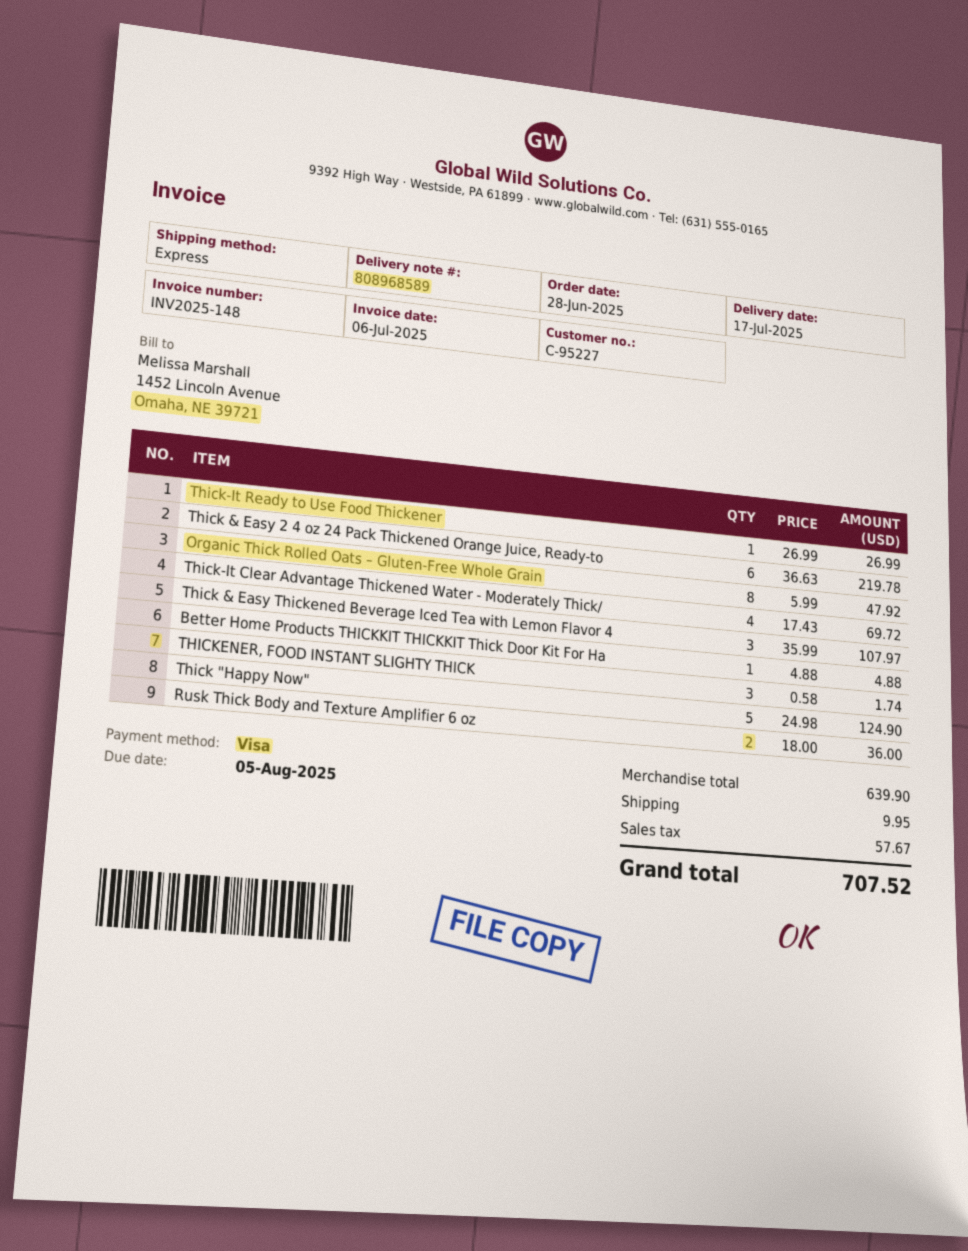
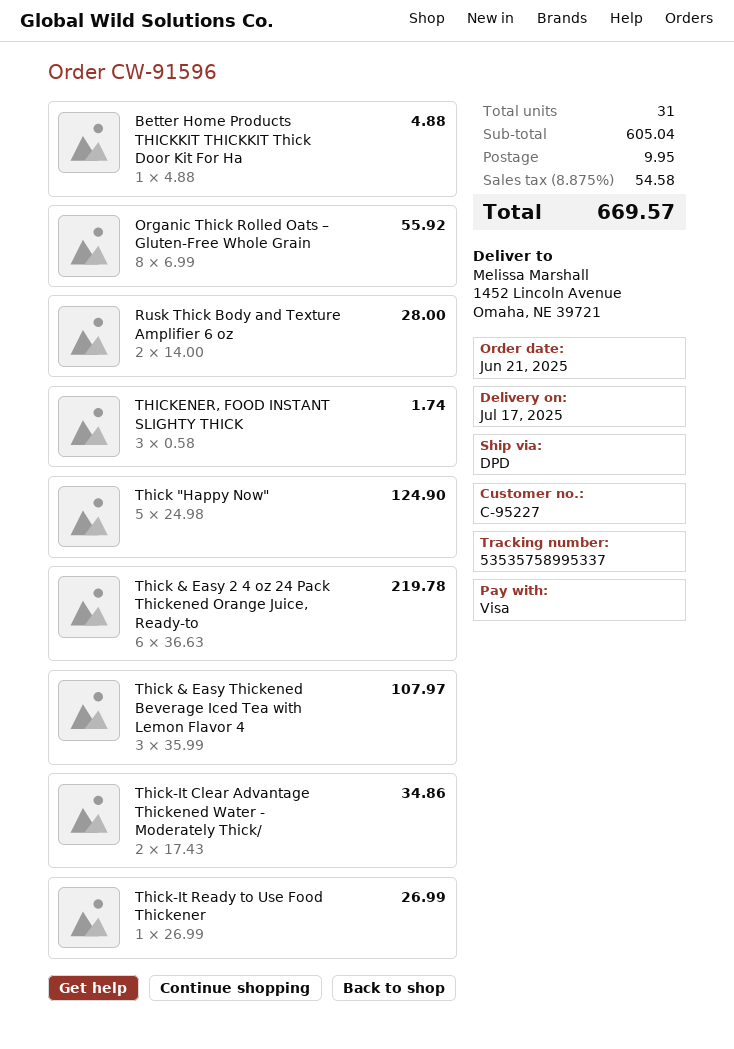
order date: 2025-06-28 -> 2025-06-21
shipping method: express -> DPD
Organic Thick Rolled Oats – Gluten-Free Whole Grain: 8 x 5.99 = 47.92 -> 8 x 6.99 = 55.92
Thick-It Clear Advantage Thickened Water - Moderately Thick/: 4 x 17.43 = 69.72 -> 2 x 17.43 = 34.86
Rusk Thick Body and Texture Amplifier 6 oz: 2 x 18.00 = 36.00 -> 2 x 14.00 = 28.00
subtotal: 639.90 -> 605.04
tax: 57.67 -> 54.58
total: 707.52 -> 669.57

